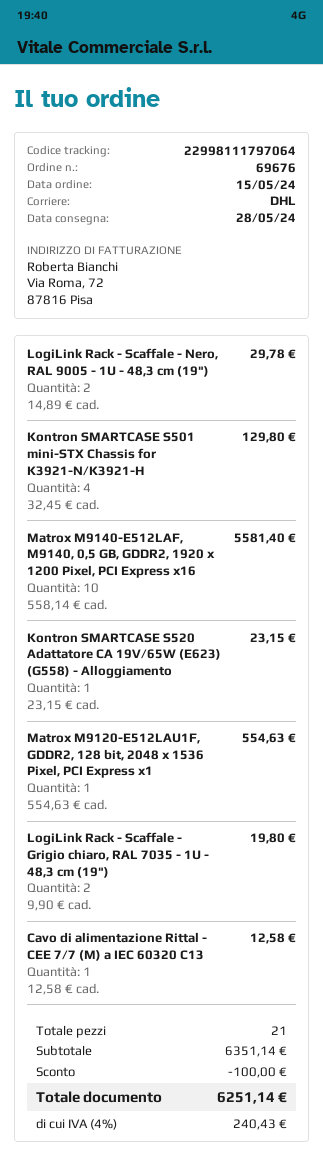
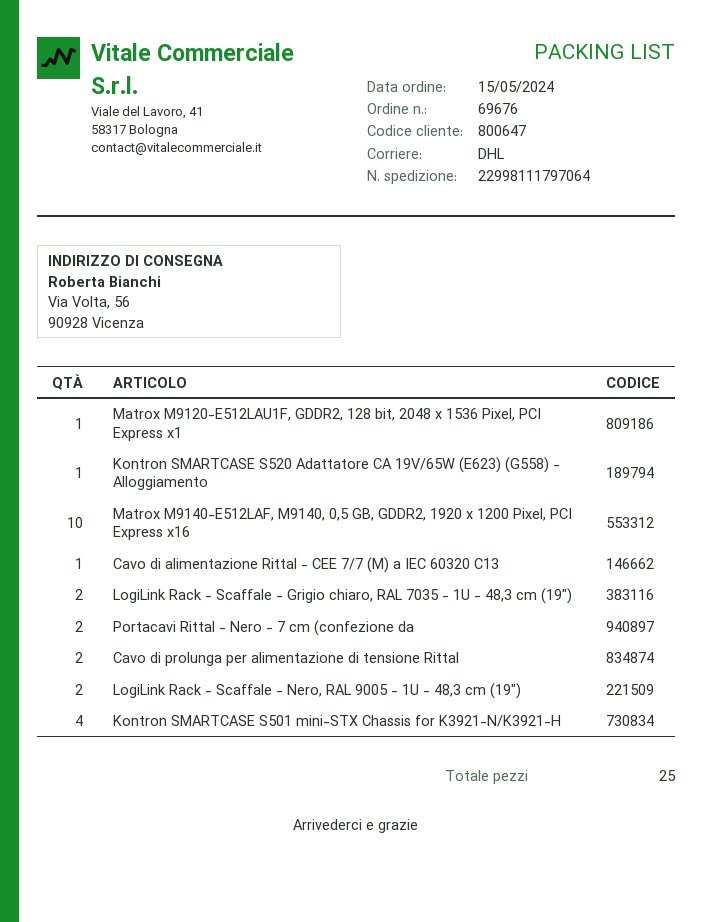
Portacavi Rittal - Nero - 7 cm (confezione da: none -> 2
Cavo di prolunga per alimentazione di tensione Rittal: none -> 2
total quantity: 21 -> 25

